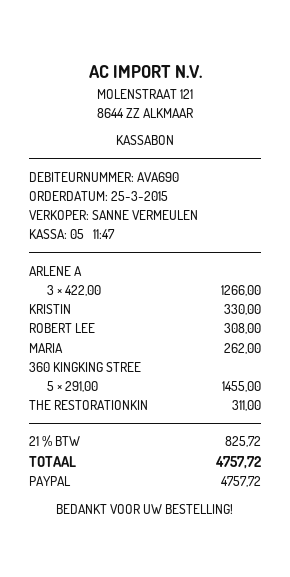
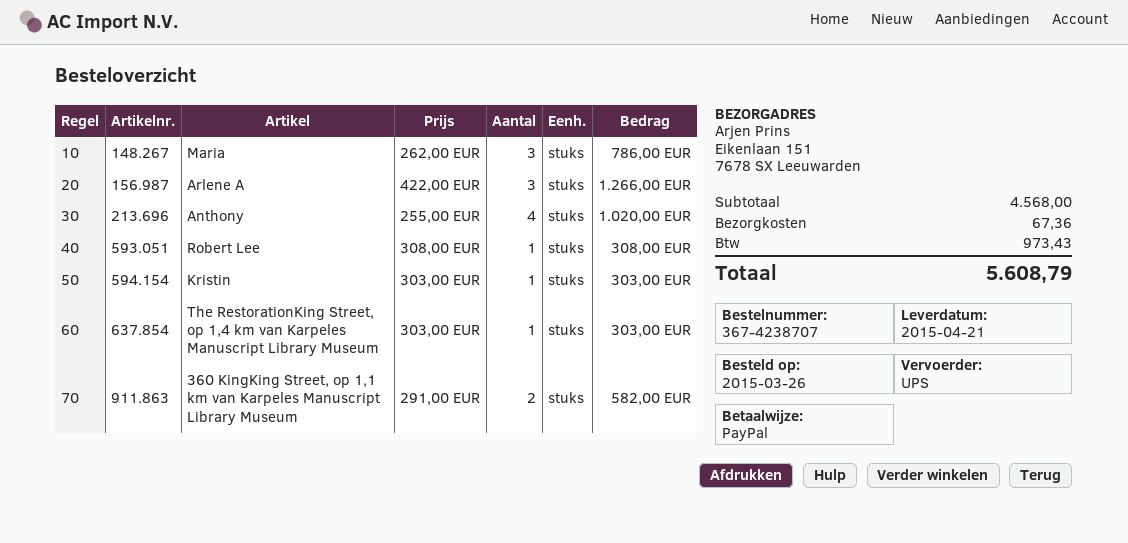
order date: 2015-03-25 -> 2015-03-26
KRISTIN: 1 x 330.00 = 330.00 -> 1 x 303.00 = 303.00
MARIA: 1 x 262.00 = 262.00 -> 3 x 262.00 = 786.00
360 KINGKING STREE: 5 x 291.00 = 1455.00 -> 2 x 291.00 = 582.00
THE RESTORATIONKIN: 1 x 311.00 = 311.00 -> 1 x 303.00 = 303.00
Anthony: none -> 4 x 255.00 = 1020.00
shipping: none -> 67.36
tax: 825.72 -> 973.43
total: 4757.72 -> 5608.79

